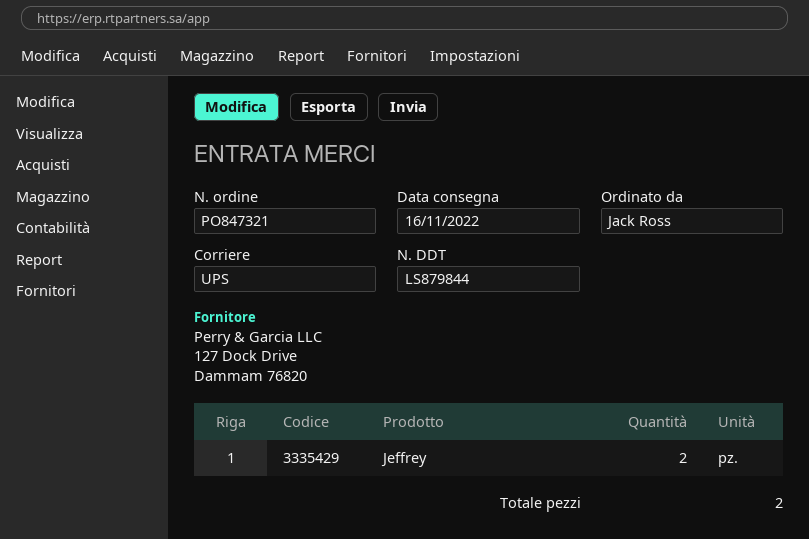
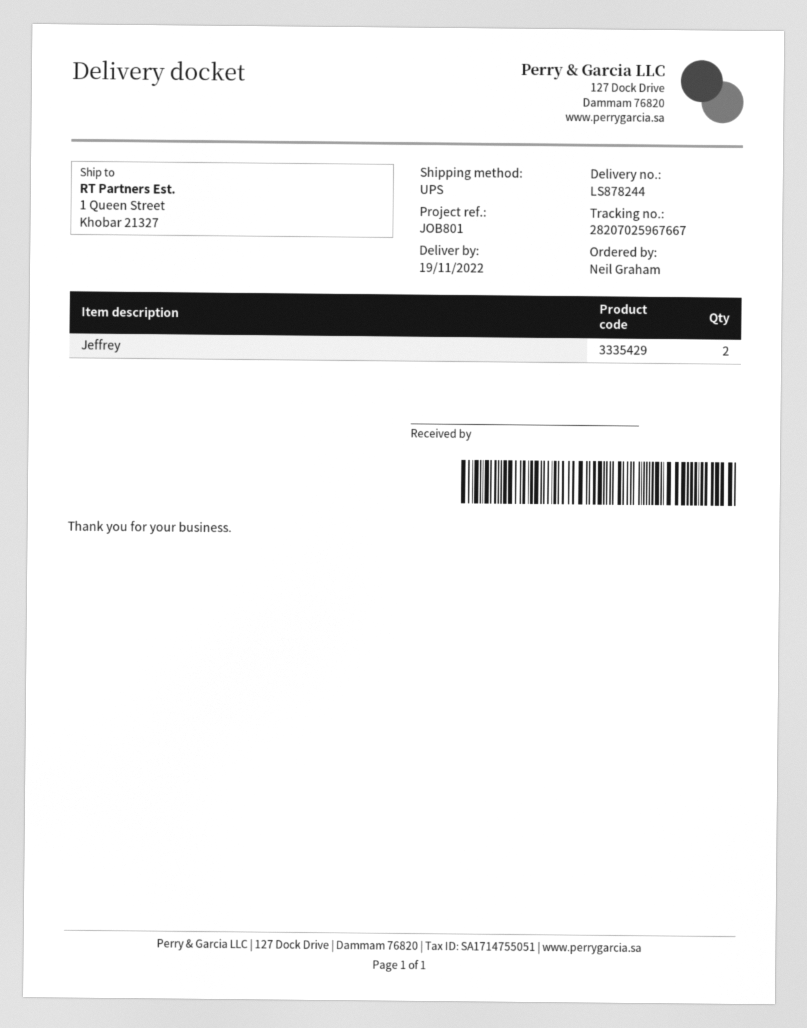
delivery note number: LS879844 -> LS878244
delivery date: 2022-11-16 -> 2022-11-19
ordered by: Jack Ross -> Neil Graham

